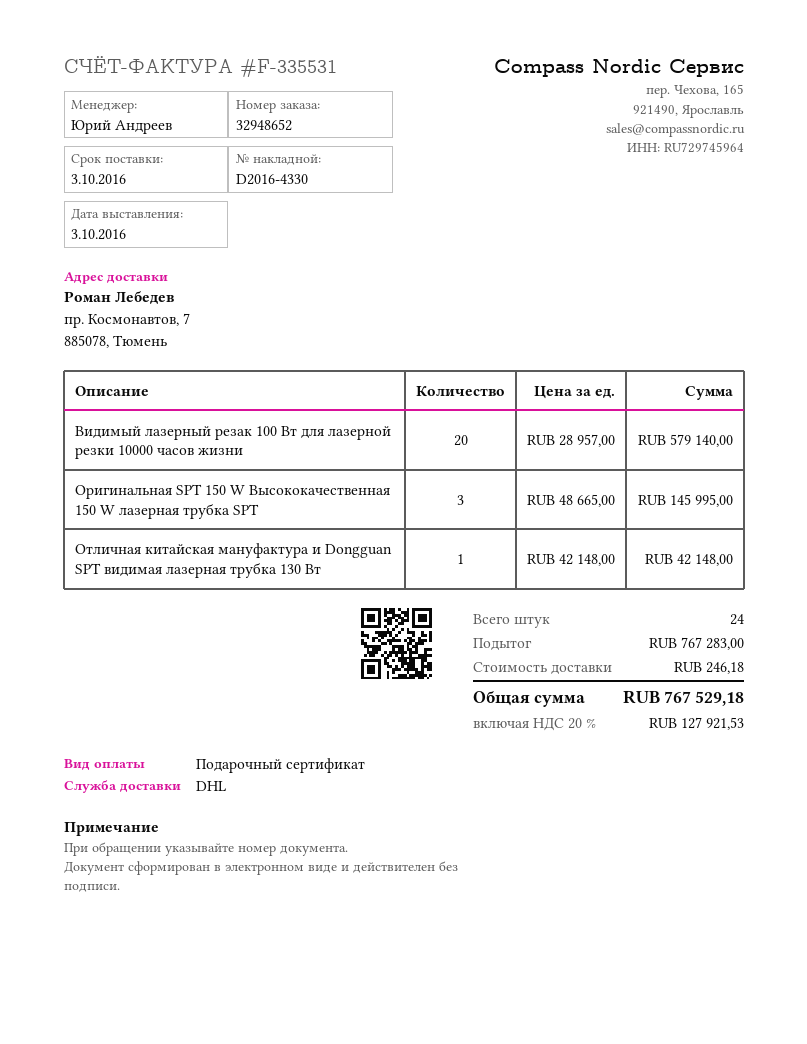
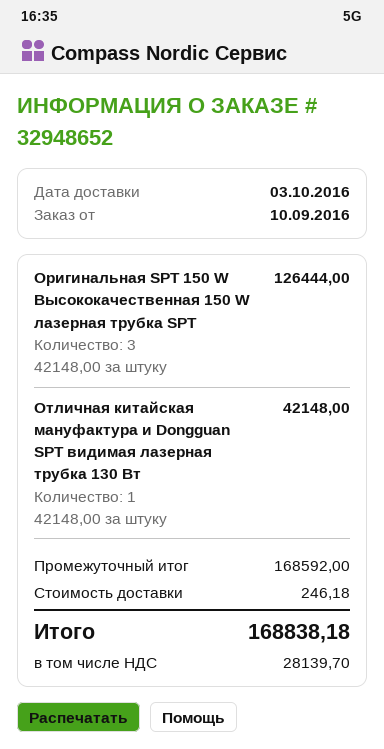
Видимый лазерный резак 100 Вт для лазерной резки 10000 часов жизни: 20 x 28957.00 = 579140.00 -> none
Оригинальная SPT 150 W Высококачественная 150 W лазерная трубка SPT: 3 x 48665.00 = 145995.00 -> 3 x 42148.00 = 126444.00
subtotal: 767283.00 -> 168592.00
tax: 127921.53 -> 28139.70
total: 767529.18 -> 168838.18

